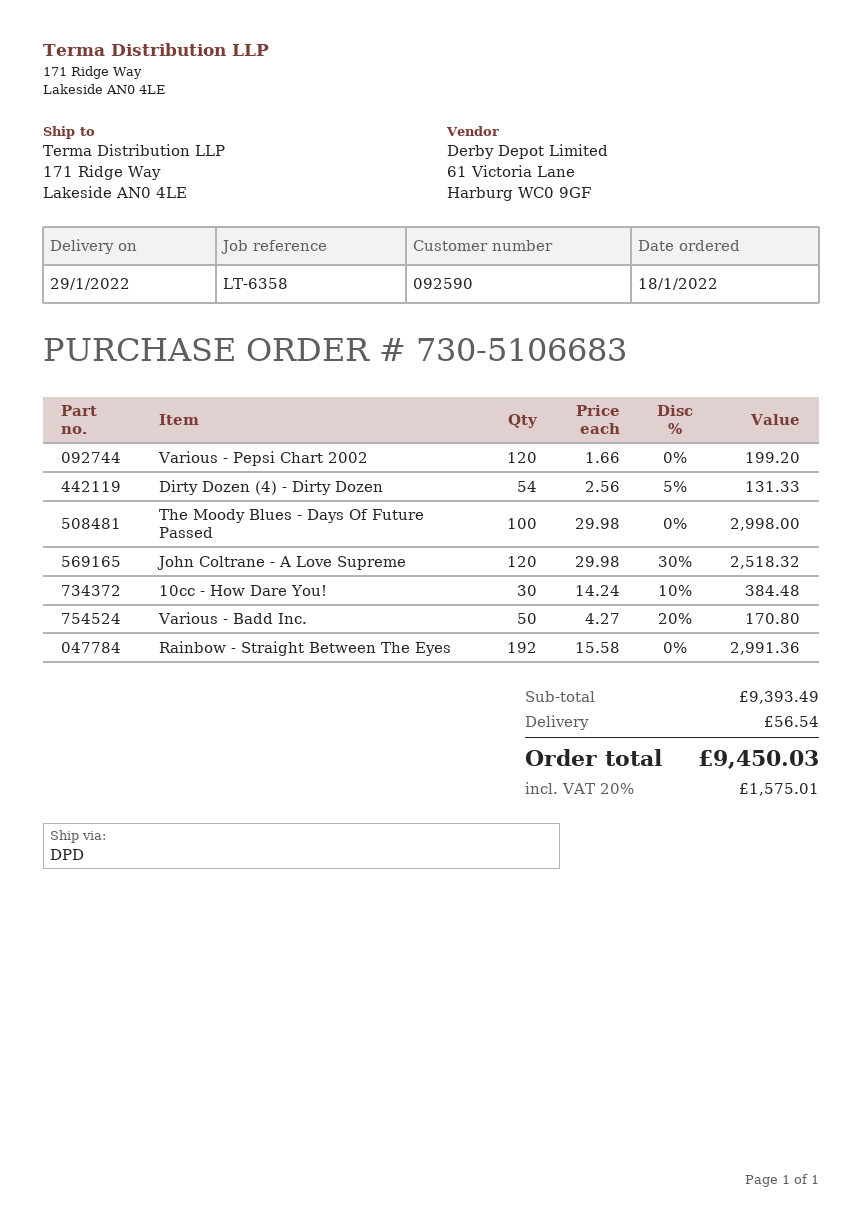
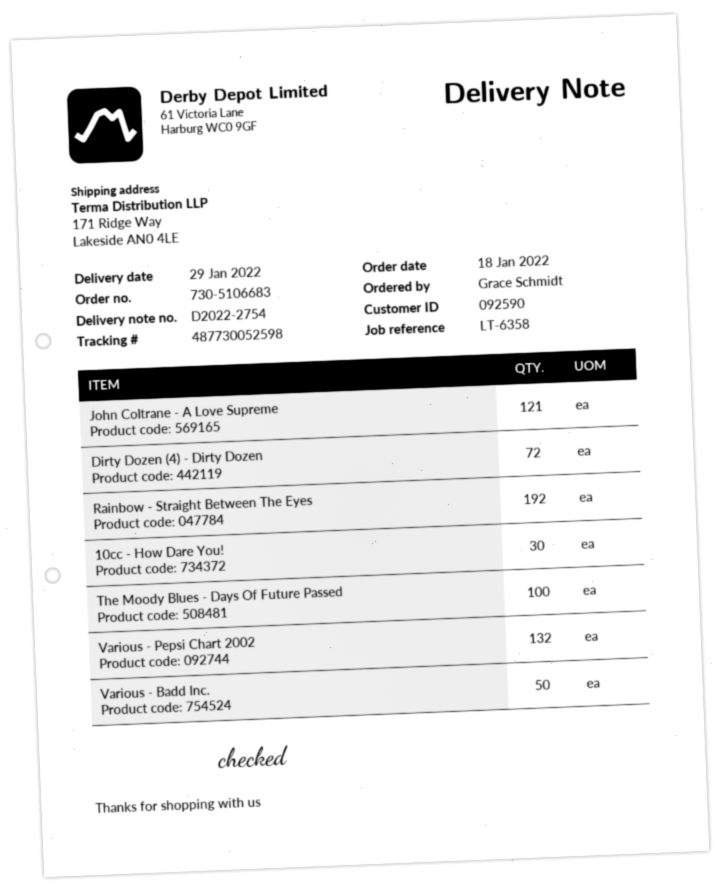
Various - Pepsi Chart 2002: 120 -> 132
Dirty Dozen (4) - Dirty Dozen: 54 -> 72
John Coltrane - A Love Supreme: 120 -> 121

